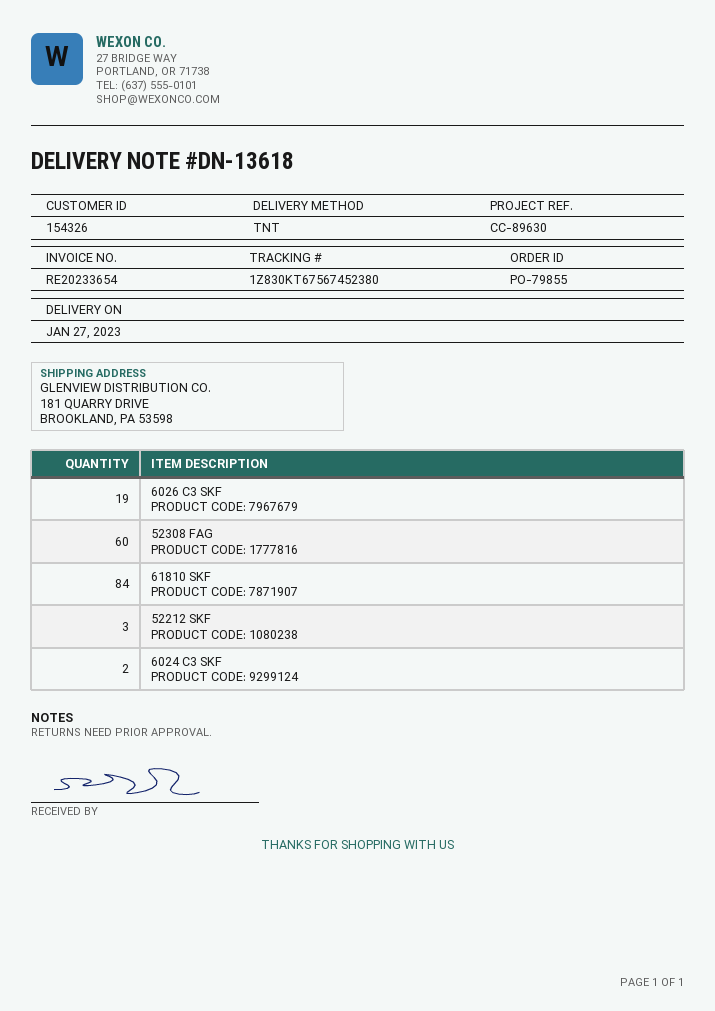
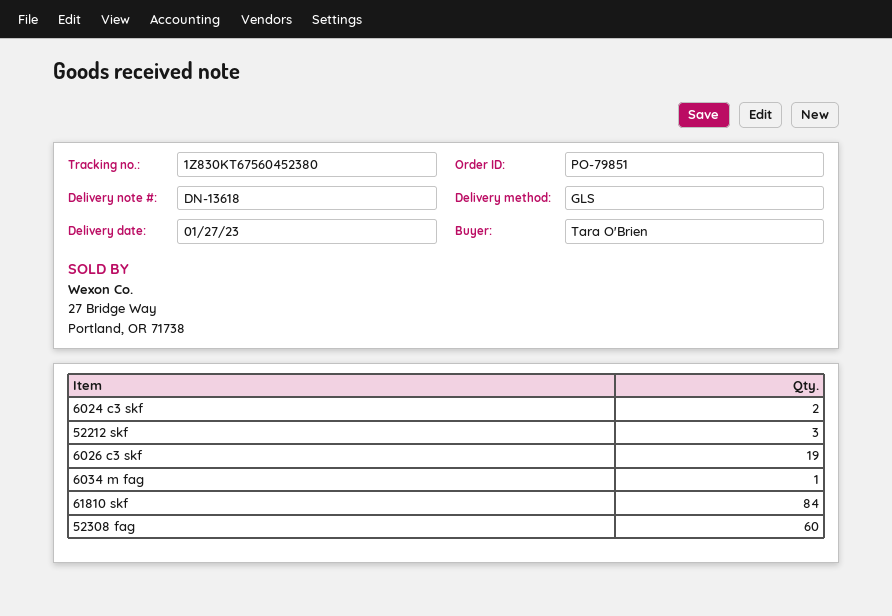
order number: PO-79855 -> PO-79851
shipping method: TNT -> GLS
tracking number: 1Z830KT67567452380 -> 1Z830KT67560452380
6034 m fag: none -> 1

